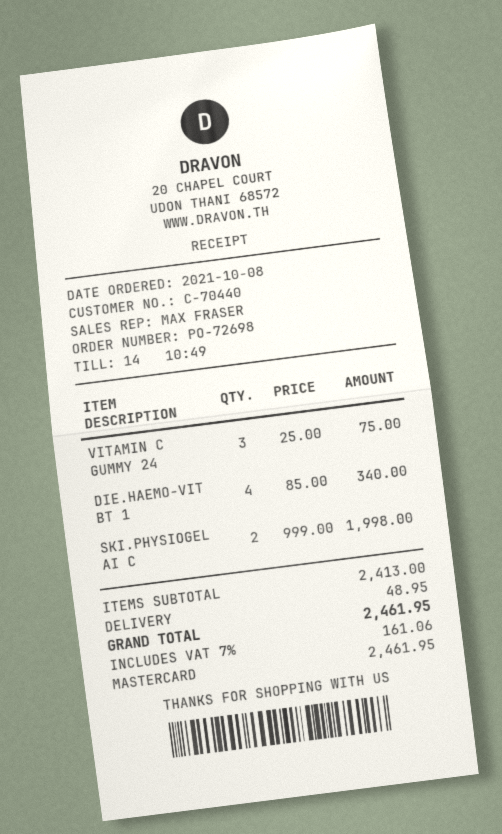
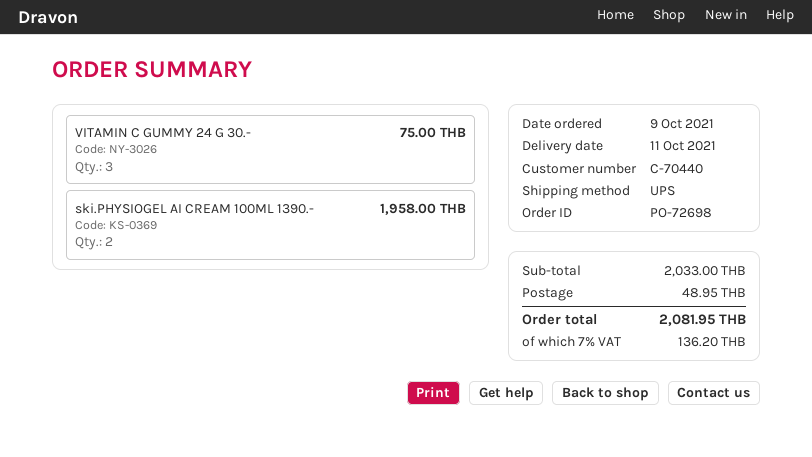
order date: 2021-10-08 -> 2021-10-09
DIE.HAEMO-VIT BT 1: 4 for 340.00 -> none
SKI.PHYSIOGEL AI C: 2 for 1998.00 -> 2 for 1958.00
subtotal: 2413.00 -> 2033.00
tax: 7% = 161.06 -> 7% = 136.20
total: 2461.95 -> 2081.95

